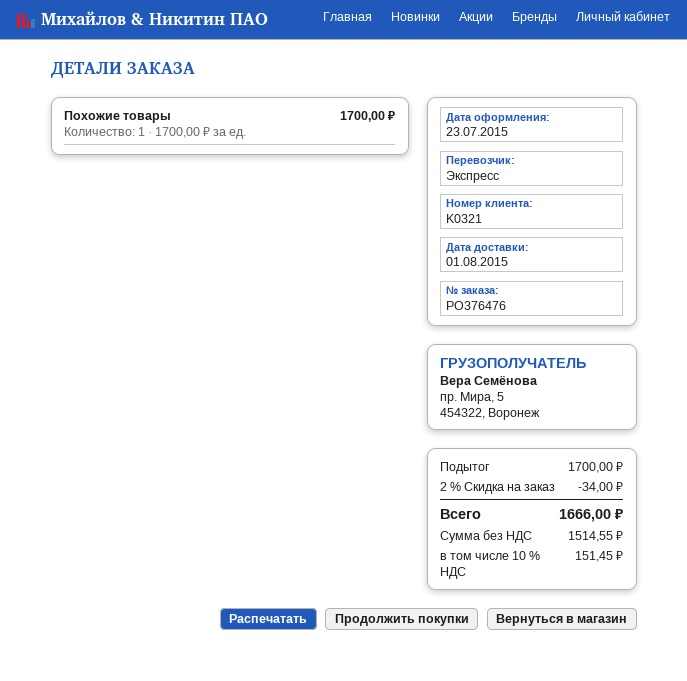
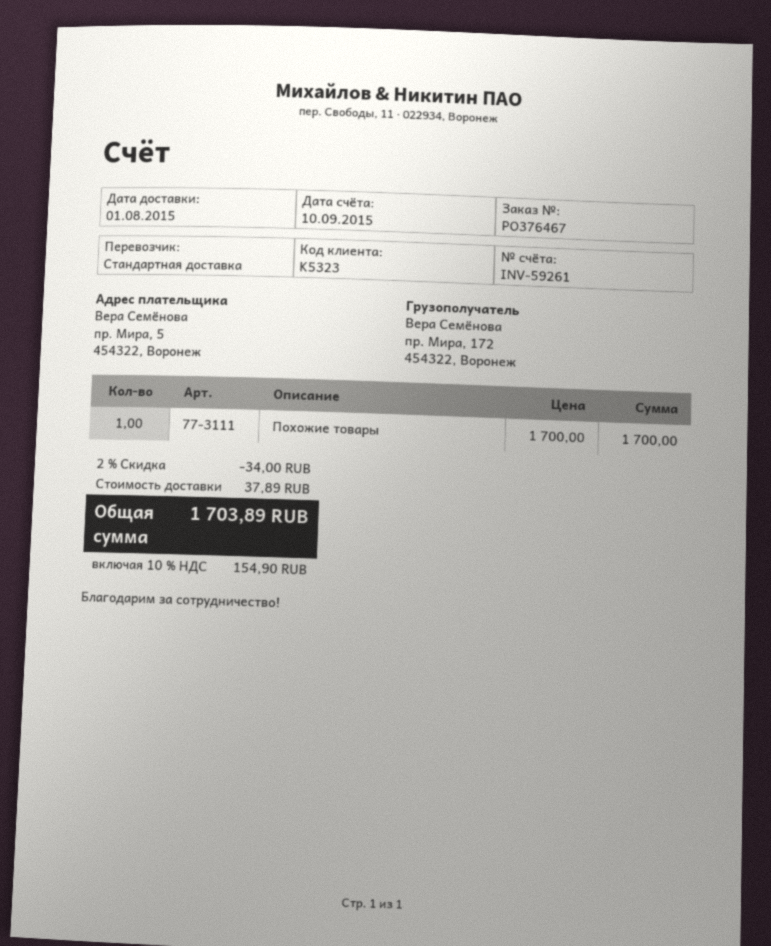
order number: PO376476 -> PO376467
customer number: K0321 -> K5323
shipping method: express -> standard
ship to: пр. Мира, 5, 454322, Воронеж -> пр. Мира, 172, 454322, Воронеж
shipping: none -> 37.89
tax: 10% = 151.45 -> 10% = 154.90
total: 1666.00 -> 1703.89

